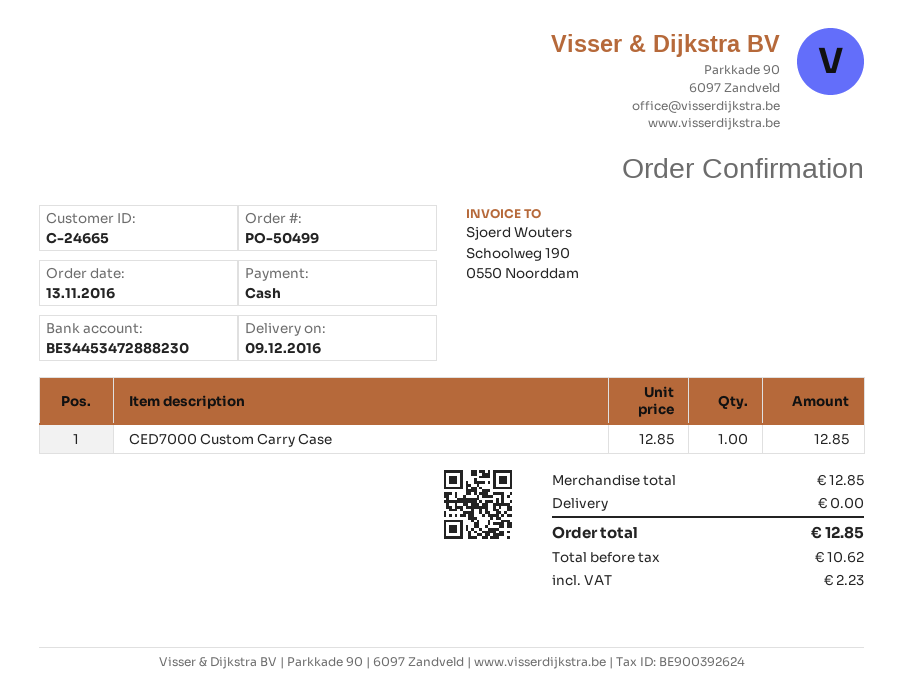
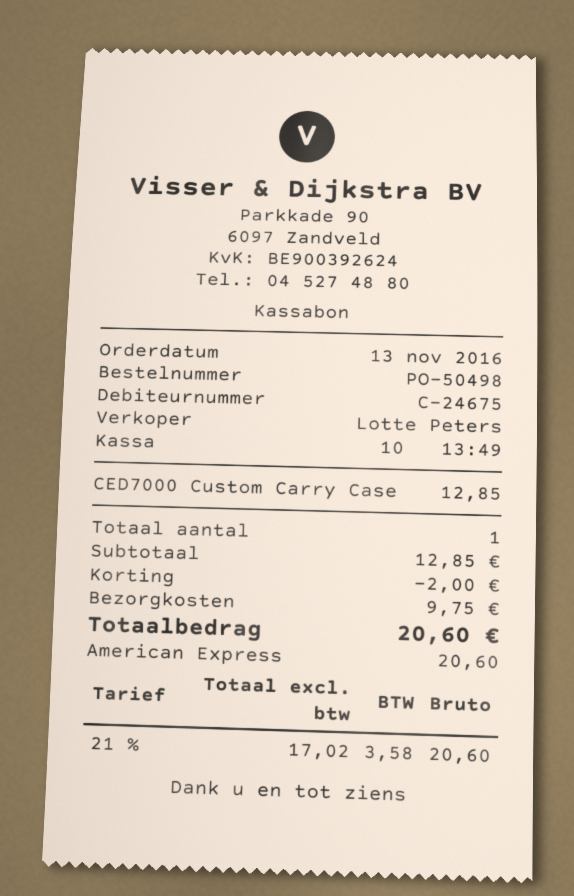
order number: PO-50499 -> PO-50498
customer number: C-24665 -> C-24675
payment method: cash -> American Express
discount: none -> 2.00
shipping: 0.00 -> 9.75
net: 10.62 -> 17.02
tax: 2.23 -> 3.58
total: 12.85 -> 20.60

